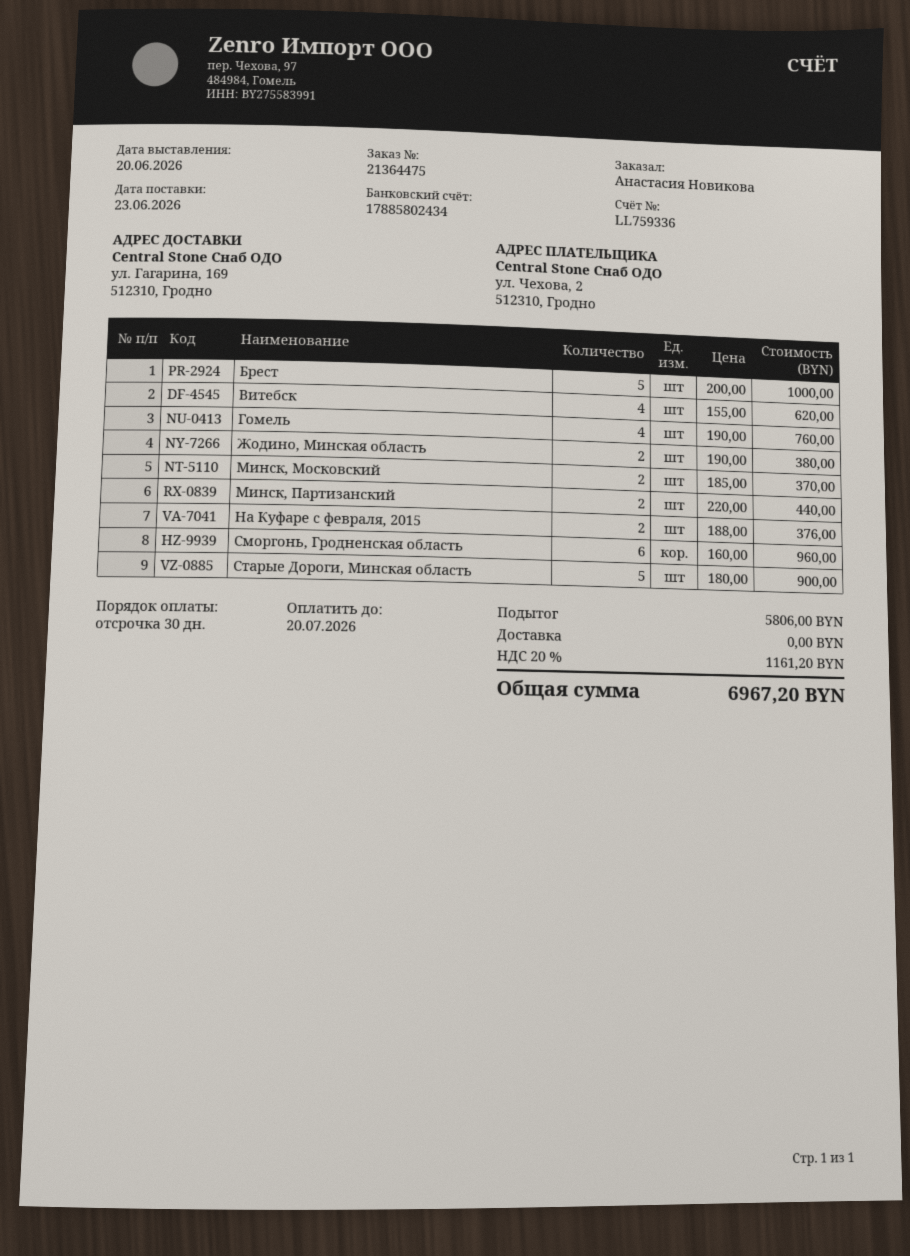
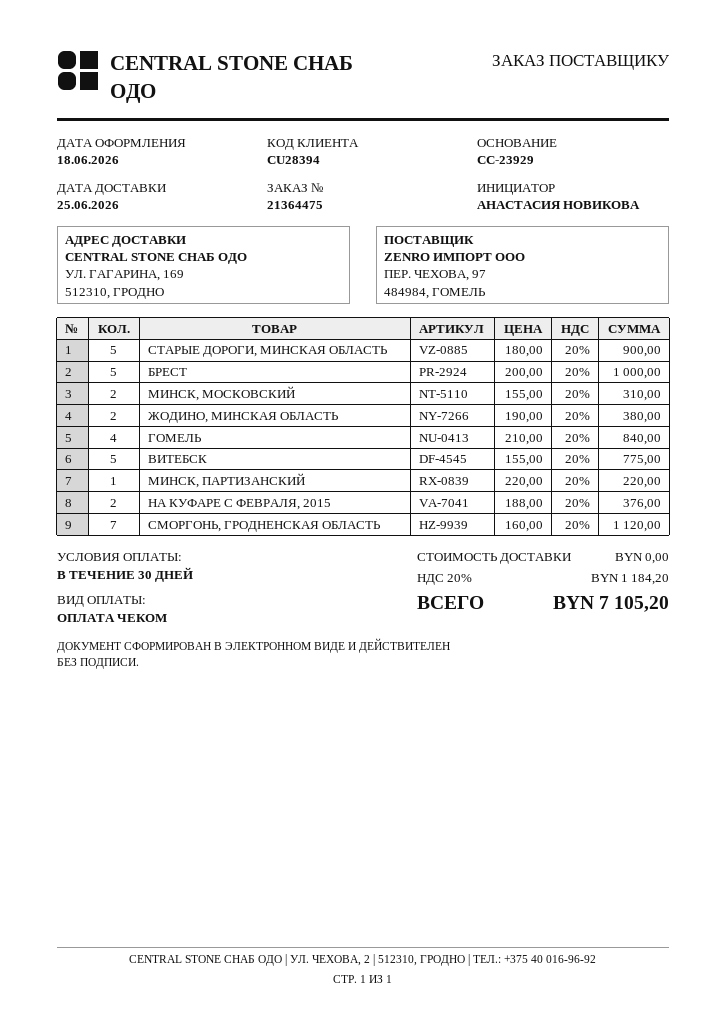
delivery date: 2026-06-23 -> 2026-06-25
Витебск: 4 x 155.00 = 620.00 -> 5 x 155.00 = 775.00
Гомель: 4 x 190.00 = 760.00 -> 4 x 210.00 = 840.00
Минск, Московский: 2 x 185.00 = 370.00 -> 2 x 155.00 = 310.00
Минск, Партизанский: 2 x 220.00 = 440.00 -> 1 x 220.00 = 220.00
Сморгонь, Гродненская область: 6 x 160.00 = 960.00 -> 7 x 160.00 = 1120.00
tax: 20% = 1161.20 -> 20% = 1184.20
total: 6967.20 -> 7105.20

